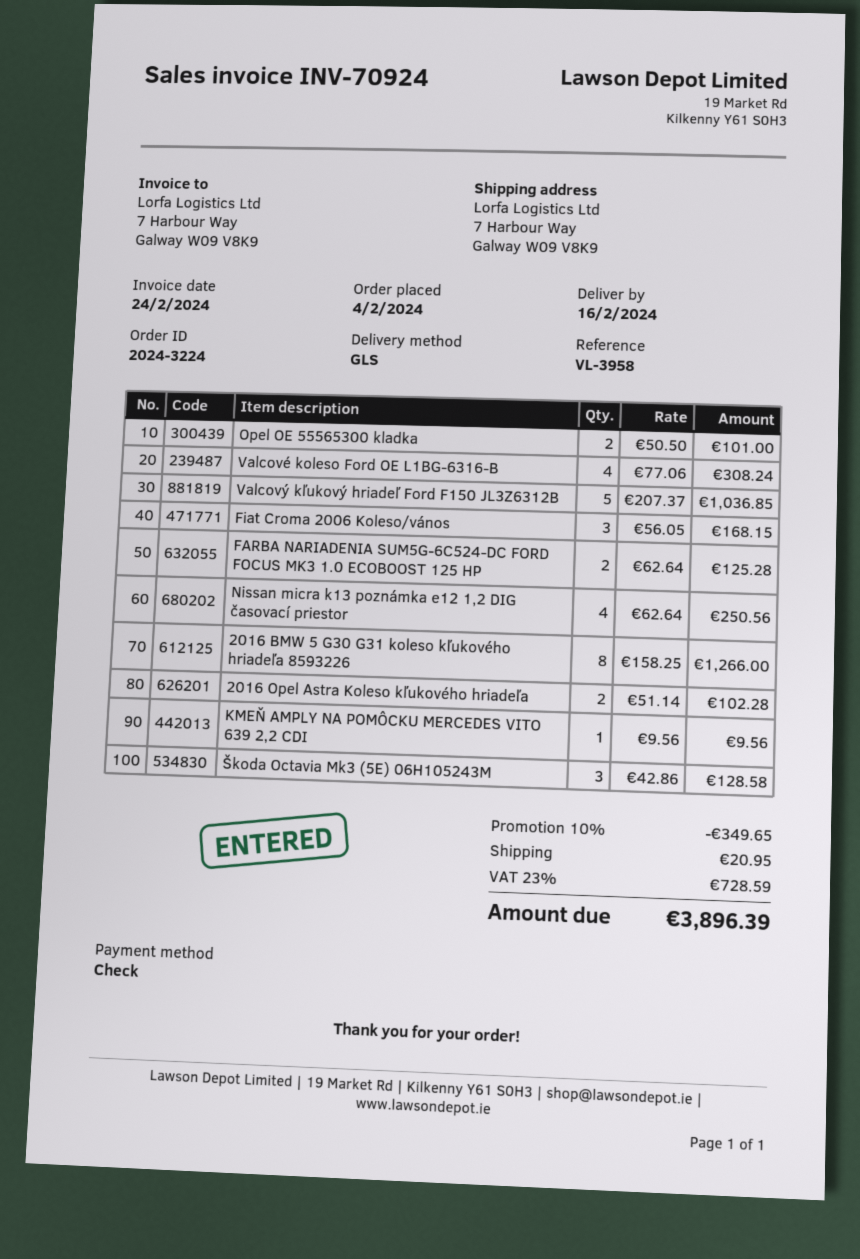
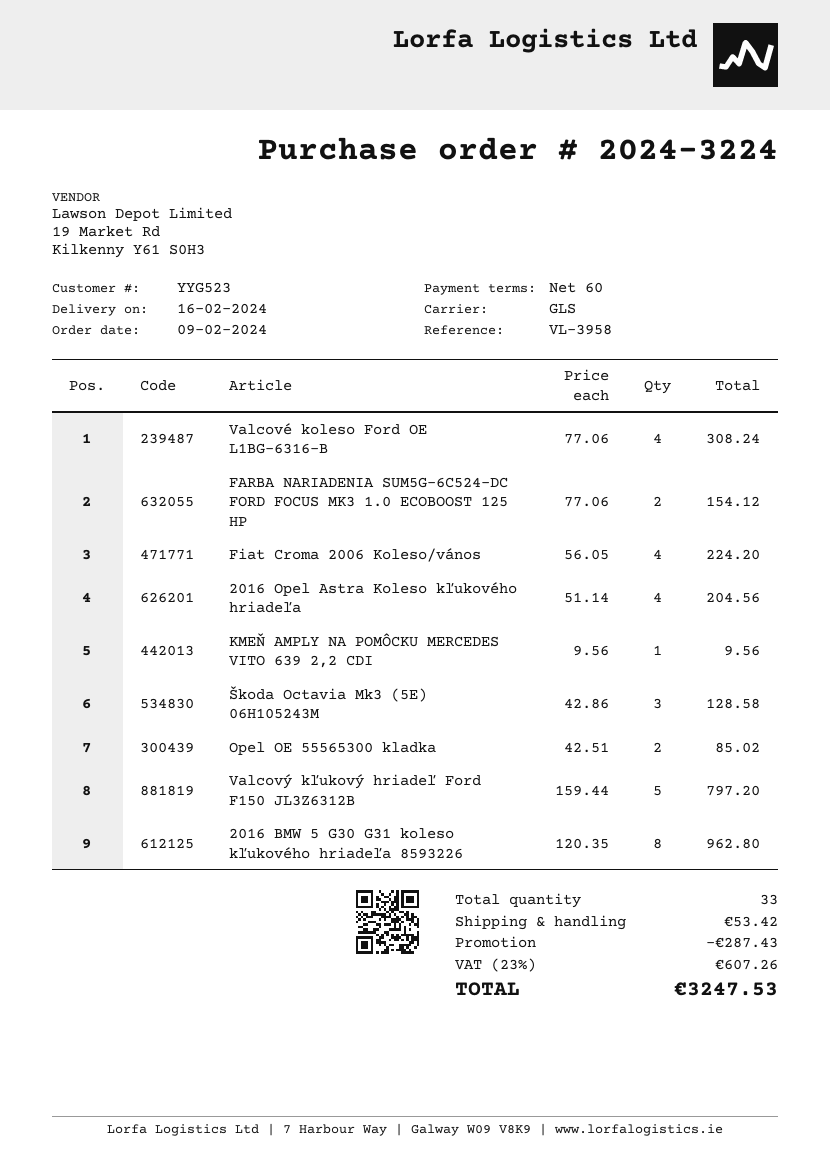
order date: 2024-02-04 -> 2024-02-09
Opel OE 55565300 kladka: 2 x 50.50 = 101.00 -> 2 x 42.51 = 85.02
Valcový kľukový hriadeľ Ford F150 JL3Z6312B: 5 x 207.37 = 1036.85 -> 5 x 159.44 = 797.20
Fiat Croma 2006 Koleso/vános: 3 x 56.05 = 168.15 -> 4 x 56.05 = 224.20
FARBA NARIADENIA SUM5G-6C524-DC FORD FOCUS MK3 1.0 ECOBOOST 125 HP: 2 x 62.64 = 125.28 -> 2 x 77.06 = 154.12
Nissan micra k13 poznámka e12 1,2 DIG časovací priestor: 4 x 62.64 = 250.56 -> none
2016 BMW 5 G30 G31 koleso kľukového hriadeľa 8593226: 8 x 158.25 = 1266.00 -> 8 x 120.35 = 962.80
2016 Opel Astra Koleso kľukového hriadeľa: 2 x 51.14 = 102.28 -> 4 x 51.14 = 204.56
discount: 349.65 -> 287.43
shipping: 20.95 -> 53.42
tax: 23% = 728.59 -> 23% = 607.26
total: 3896.39 -> 3247.53

